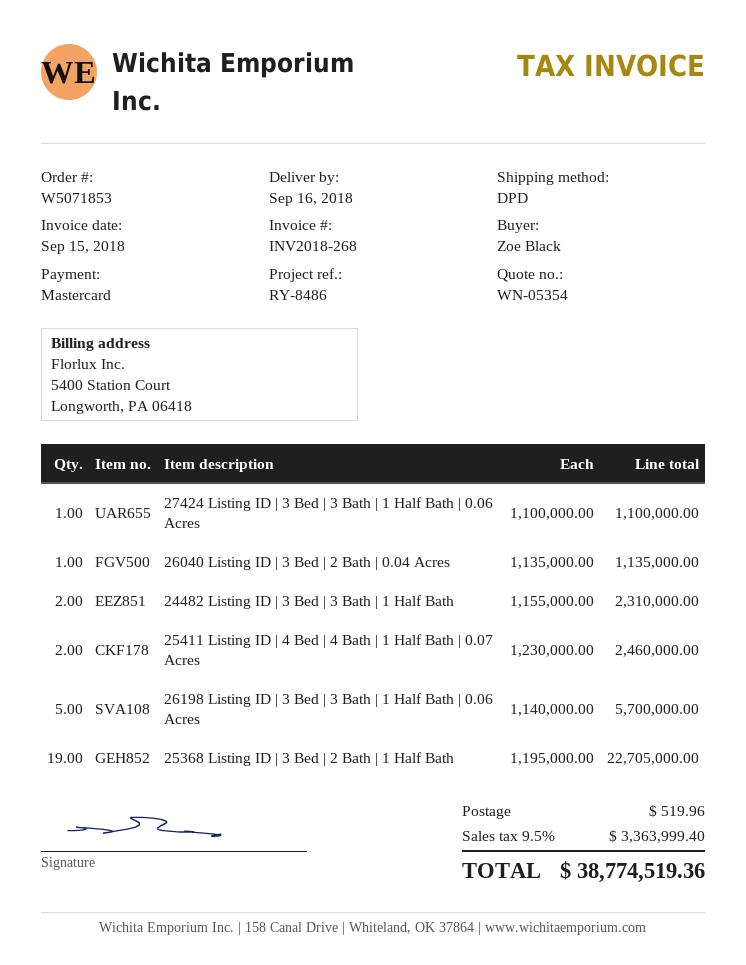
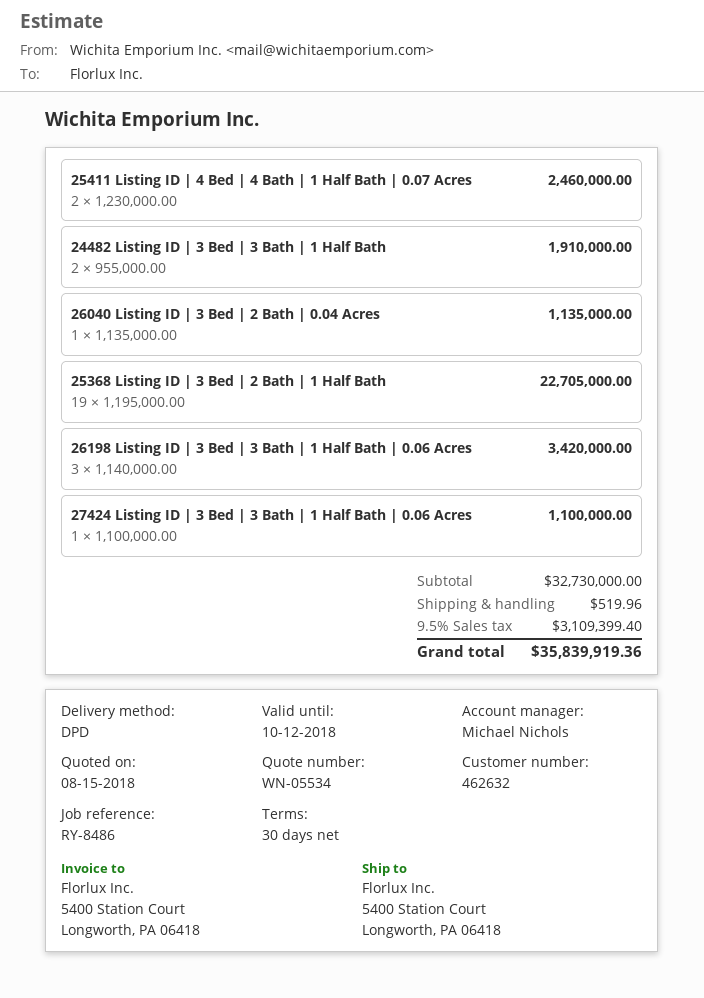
quote number: WN-05354 -> WN-05534
24482 Listing ID | 3 Bed | 3 Bath | 1 Half Bath: 2 x 1155000.00 = 2310000.00 -> 2 x 955000.00 = 1910000.00
26198 Listing ID | 3 Bed | 3 Bath | 1 Half Bath | 0.06 Acres: 5 x 1140000.00 = 5700000.00 -> 3 x 1140000.00 = 3420000.00
tax: 9.5% = 3363999.40 -> 9.5% = 3109399.40
total: 38774519.36 -> 35839919.36

